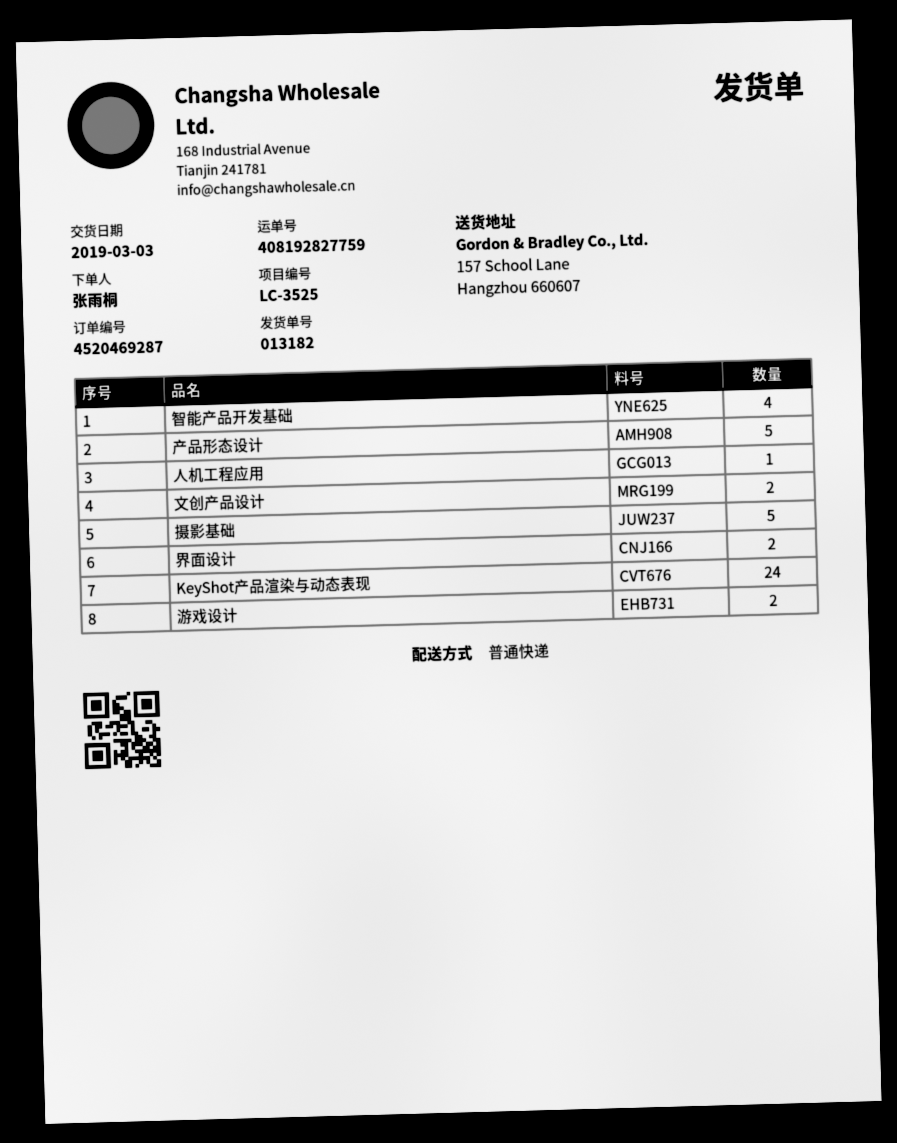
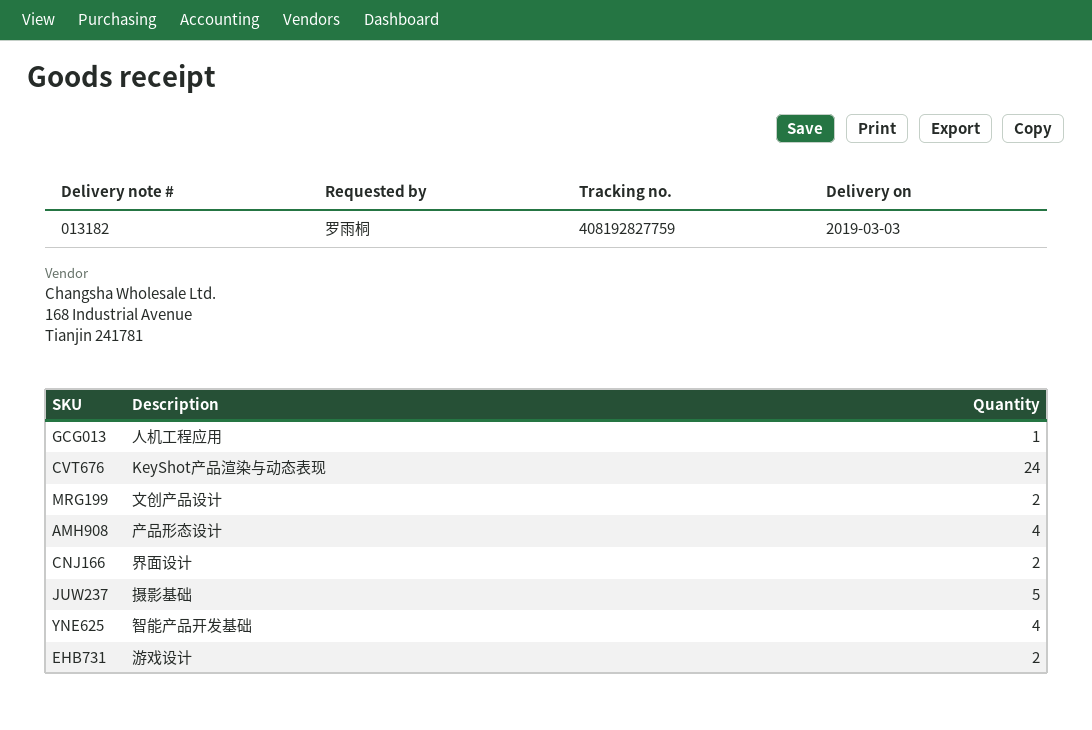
ordered by: 张雨桐 -> 罗雨桐
产品形态设计: 5 -> 4

